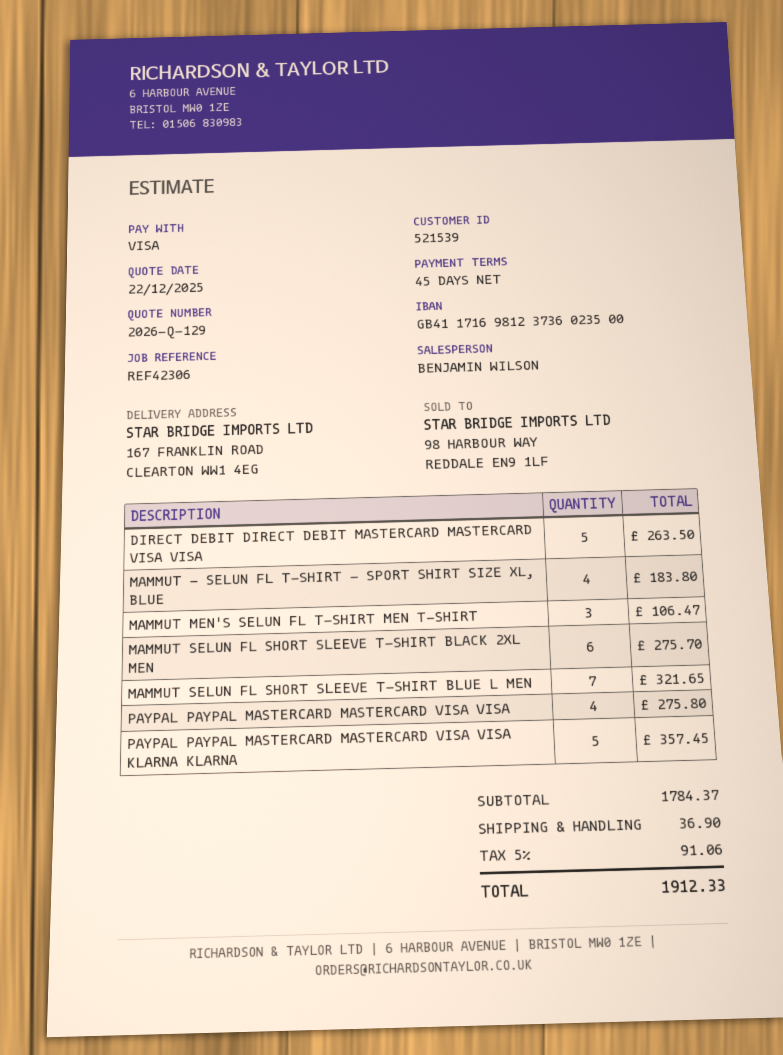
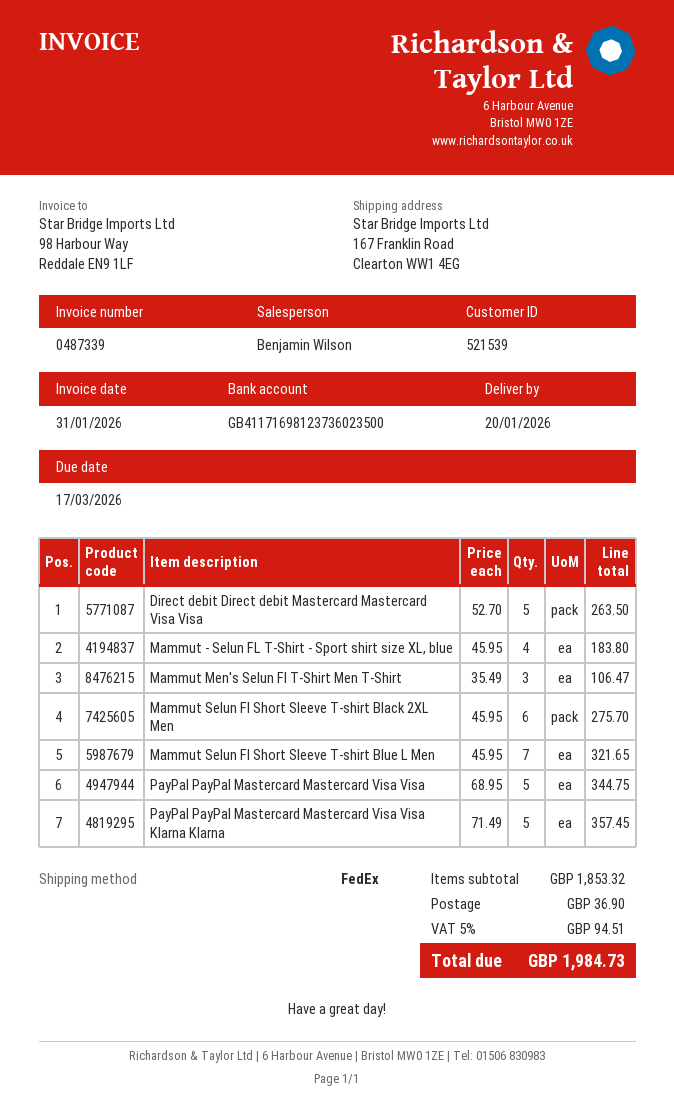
PAYPAL PAYPAL MASTERCARD MASTERCARD VISA VISA: 4 for 275.80 -> 5 for 344.75
subtotal: 1784.37 -> 1853.32
tax: 5% = 91.06 -> 5% = 94.51
total: 1912.33 -> 1984.73

